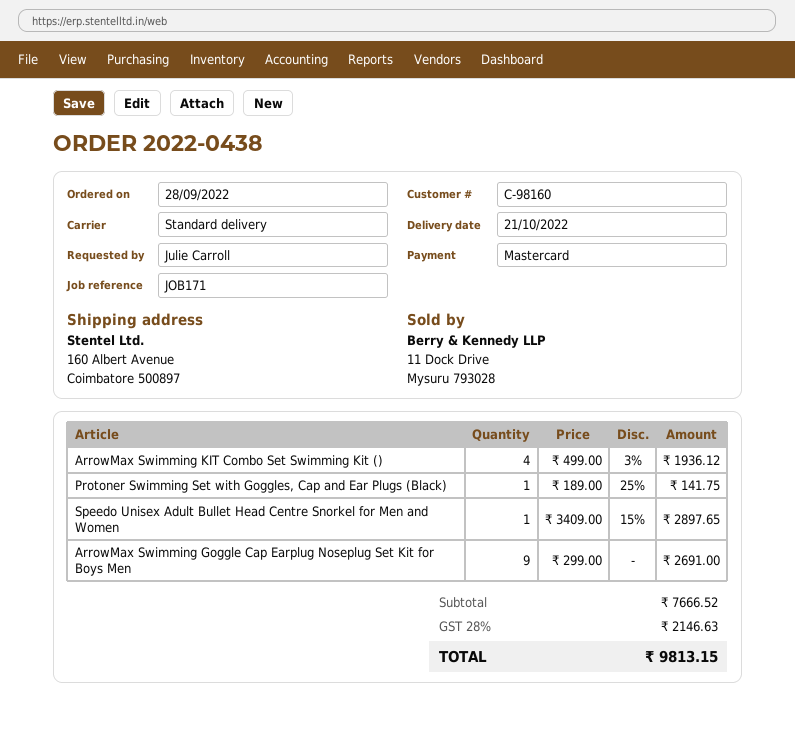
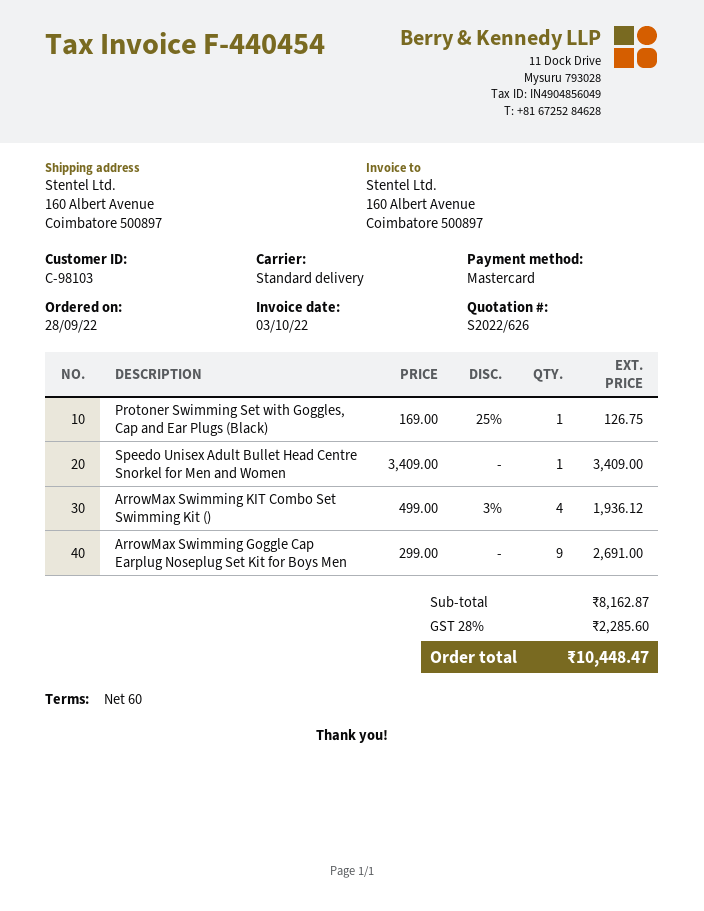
customer number: C-98160 -> C-98103
Protoner Swimming Set with Goggles, Cap and Ear Plugs (Black): 1 x 189.00 - 25% = 141.75 -> 1 x 169.00 - 25% = 126.75
Speedo Unisex Adult Bullet Head Centre Snorkel for Men and Women: 1 x 3409.00 - 15% = 2897.65 -> 1 x 3409.00 = 3409.00
subtotal: 7666.52 -> 8162.87
tax: 28% = 2146.63 -> 28% = 2285.60
total: 9813.15 -> 10448.47

